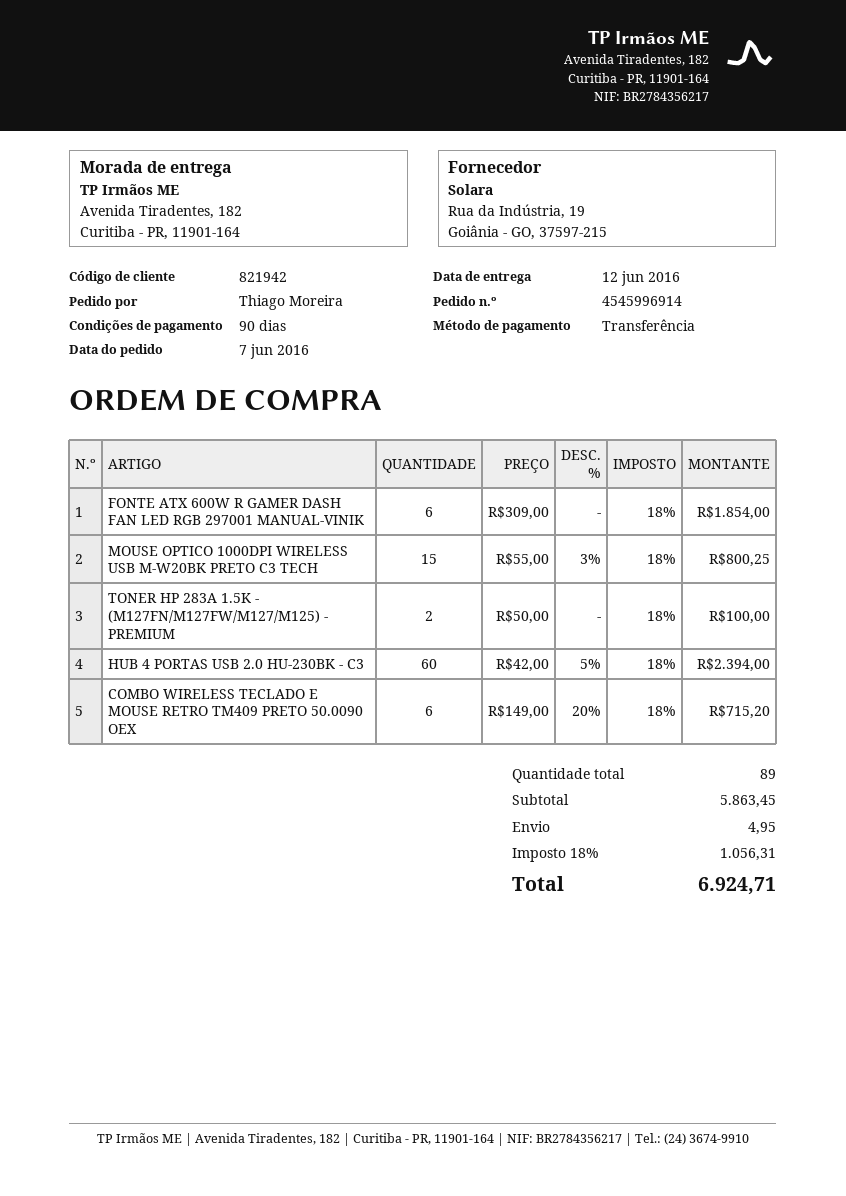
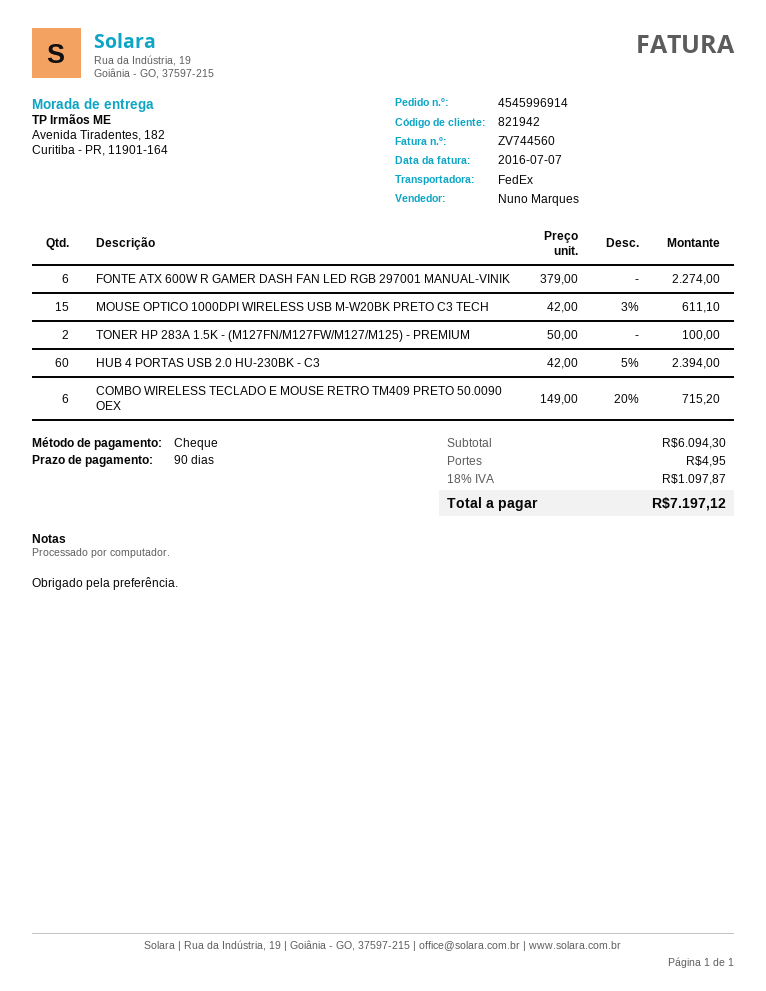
payment method: bank transfer -> cheque
FONTE ATX 600W R GAMER DASH FAN LED RGB 297001 MANUAL-VINIK: 6 x 309.00 = 1854.00 -> 6 x 379.00 = 2274.00
MOUSE OPTICO 1000DPI WIRELESS USB M-W20BK PRETO C3 TECH: 15 x 55.00 - 3% = 800.25 -> 15 x 42.00 - 3% = 611.10
subtotal: 5863.45 -> 6094.30
tax: 18% = 1056.31 -> 18% = 1097.87
total: 6924.71 -> 7197.12

